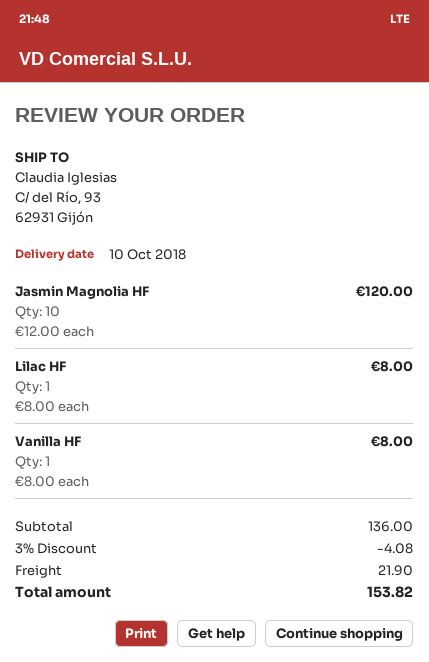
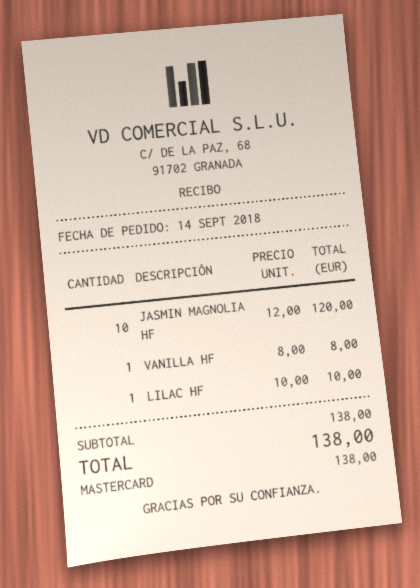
Lilac HF: 1 x 8.00 = 8.00 -> 1 x 10.00 = 10.00
subtotal: 136.00 -> 138.00
discount: 3% = 4.08 -> none
shipping: 21.90 -> none
total: 153.82 -> 138.00

